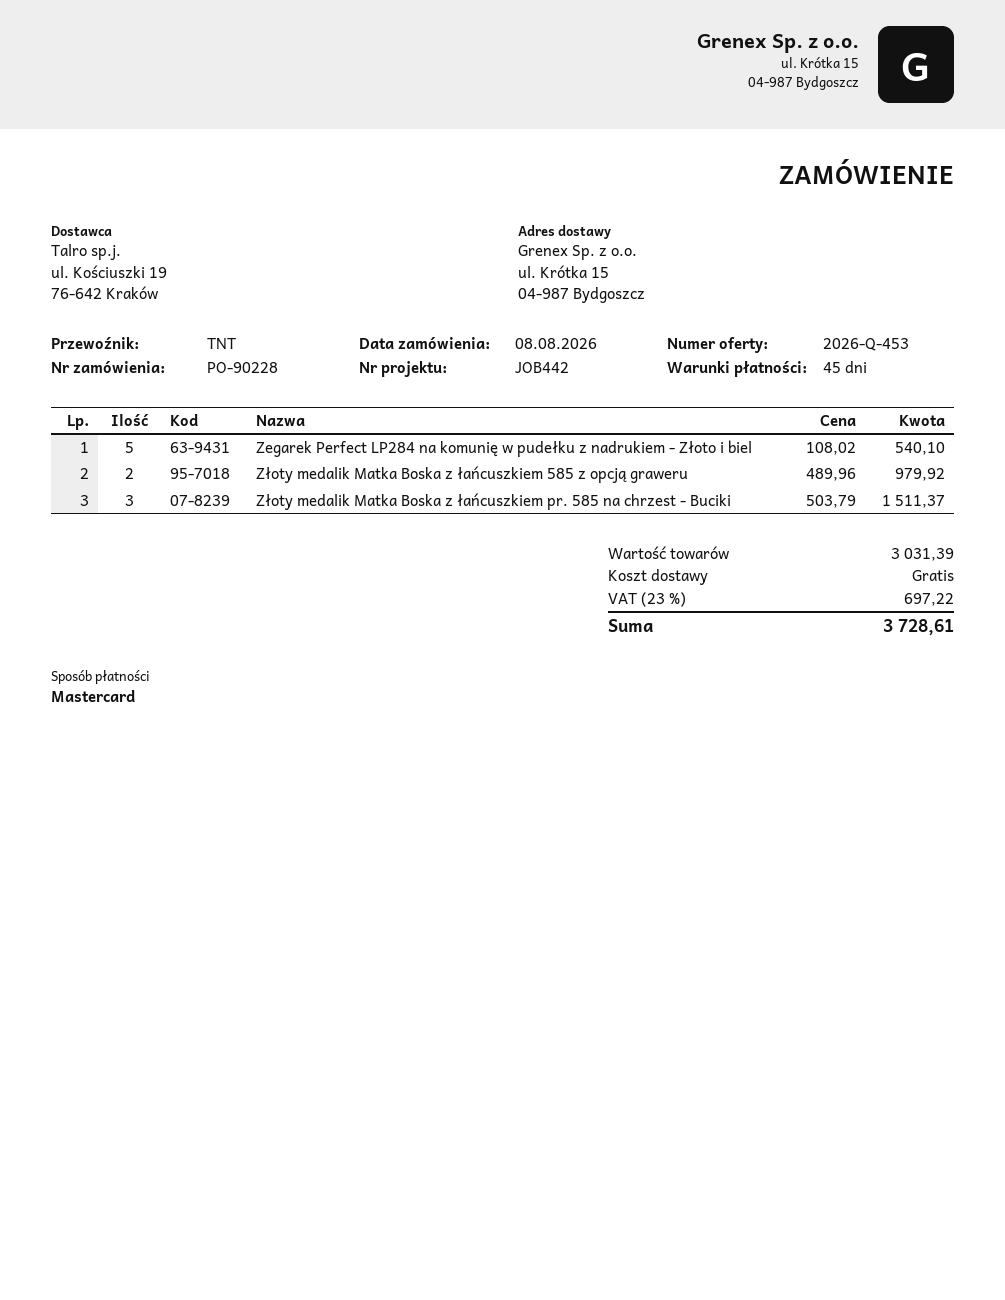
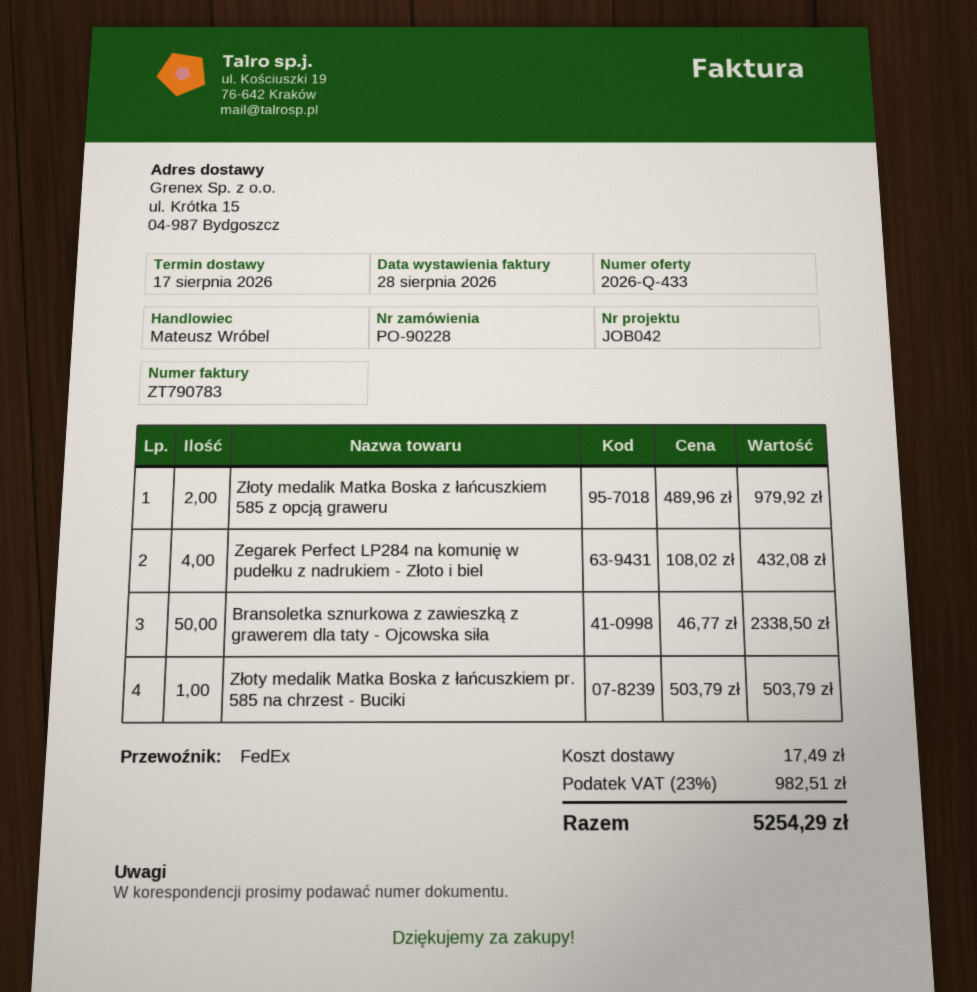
quote number: 2026-Q-453 -> 2026-Q-433
reference: JOB442 -> JOB042
shipping method: TNT -> FedEx
Zegarek Perfect LP284 na komunię w pudełku z nadrukiem - Złoto i biel: 5 x 108.02 = 540.10 -> 4 x 108.02 = 432.08
Złoty medalik Matka Boska z łańcuszkiem pr. 585 na chrzest - Buciki: 3 x 503.79 = 1511.37 -> 1 x 503.79 = 503.79
Bransoletka sznurkowa z zawieszką z grawerem dla taty - Ojcowska siła: none -> 50 x 46.77 = 2338.50
shipping: 0.00 -> 17.49
tax: 23% = 697.22 -> 23% = 982.51
total: 3728.61 -> 5254.29

